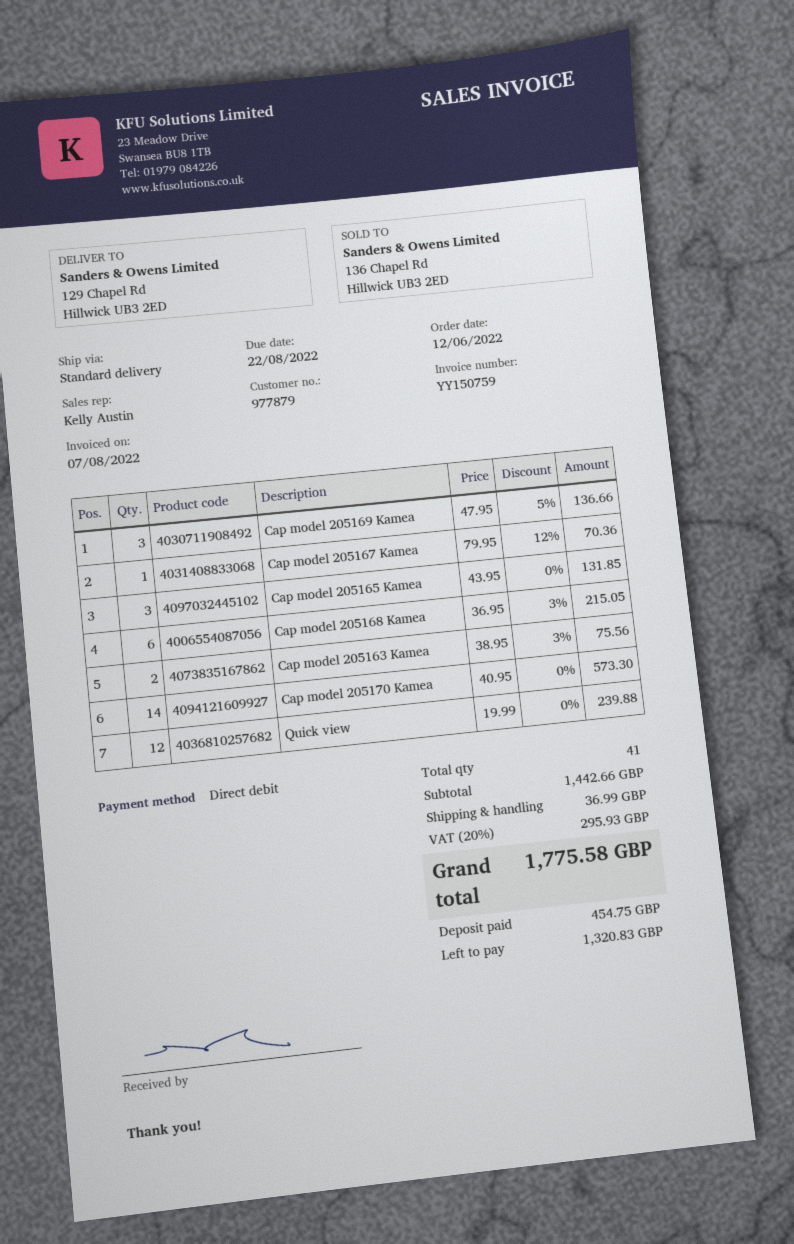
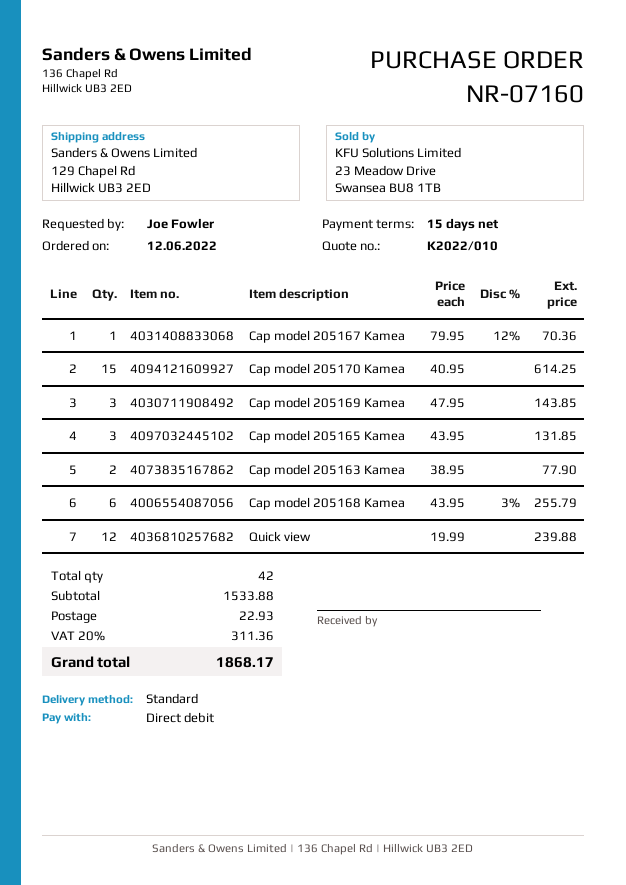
Cap model 205169 Kamea: 3 x 47.95 - 5% = 136.66 -> 3 x 47.95 = 143.85
Cap model 205168 Kamea: 6 x 36.95 - 3% = 215.05 -> 6 x 43.95 - 3% = 255.79
Cap model 205163 Kamea: 2 x 38.95 - 3% = 75.56 -> 2 x 38.95 = 77.90
Cap model 205170 Kamea: 14 x 40.95 = 573.30 -> 15 x 40.95 = 614.25
total quantity: 41 -> 42
subtotal: 1442.66 -> 1533.88
shipping: 36.99 -> 22.93
tax: 20% = 295.93 -> 20% = 311.36
total: 1775.58 -> 1868.17

